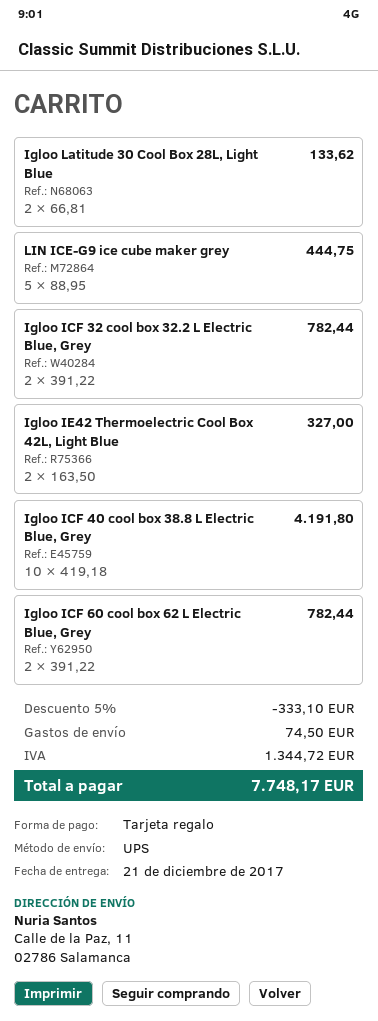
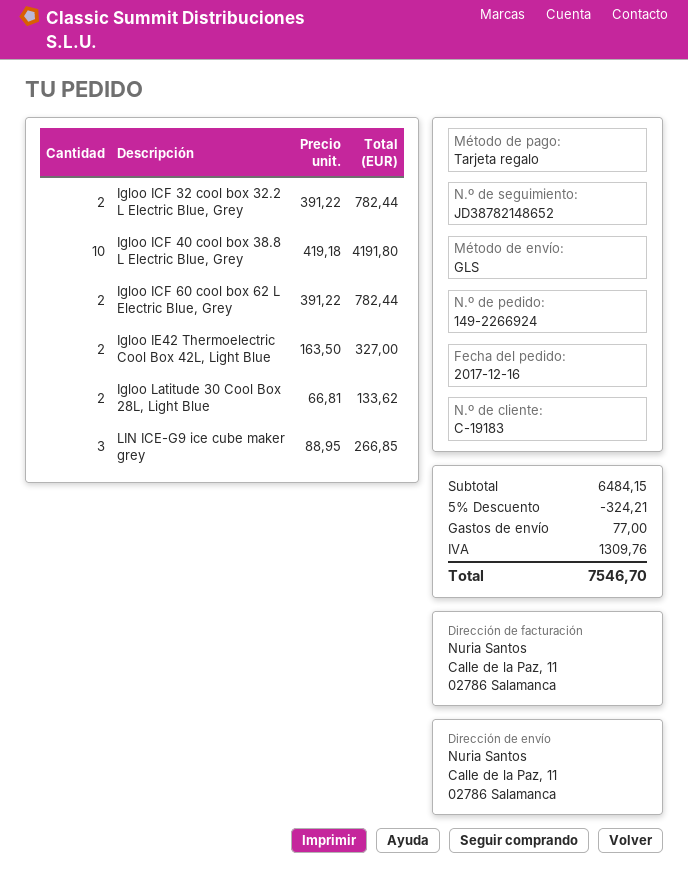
shipping method: UPS -> GLS
LIN ICE-G9 ice cube maker grey: 5 x 88.95 = 444.75 -> 3 x 88.95 = 266.85
discount: 5% = 333.10 -> 5% = 324.21
shipping: 74.50 -> 77.00
tax: 1344.72 -> 1309.76
total: 7748.17 -> 7546.70

